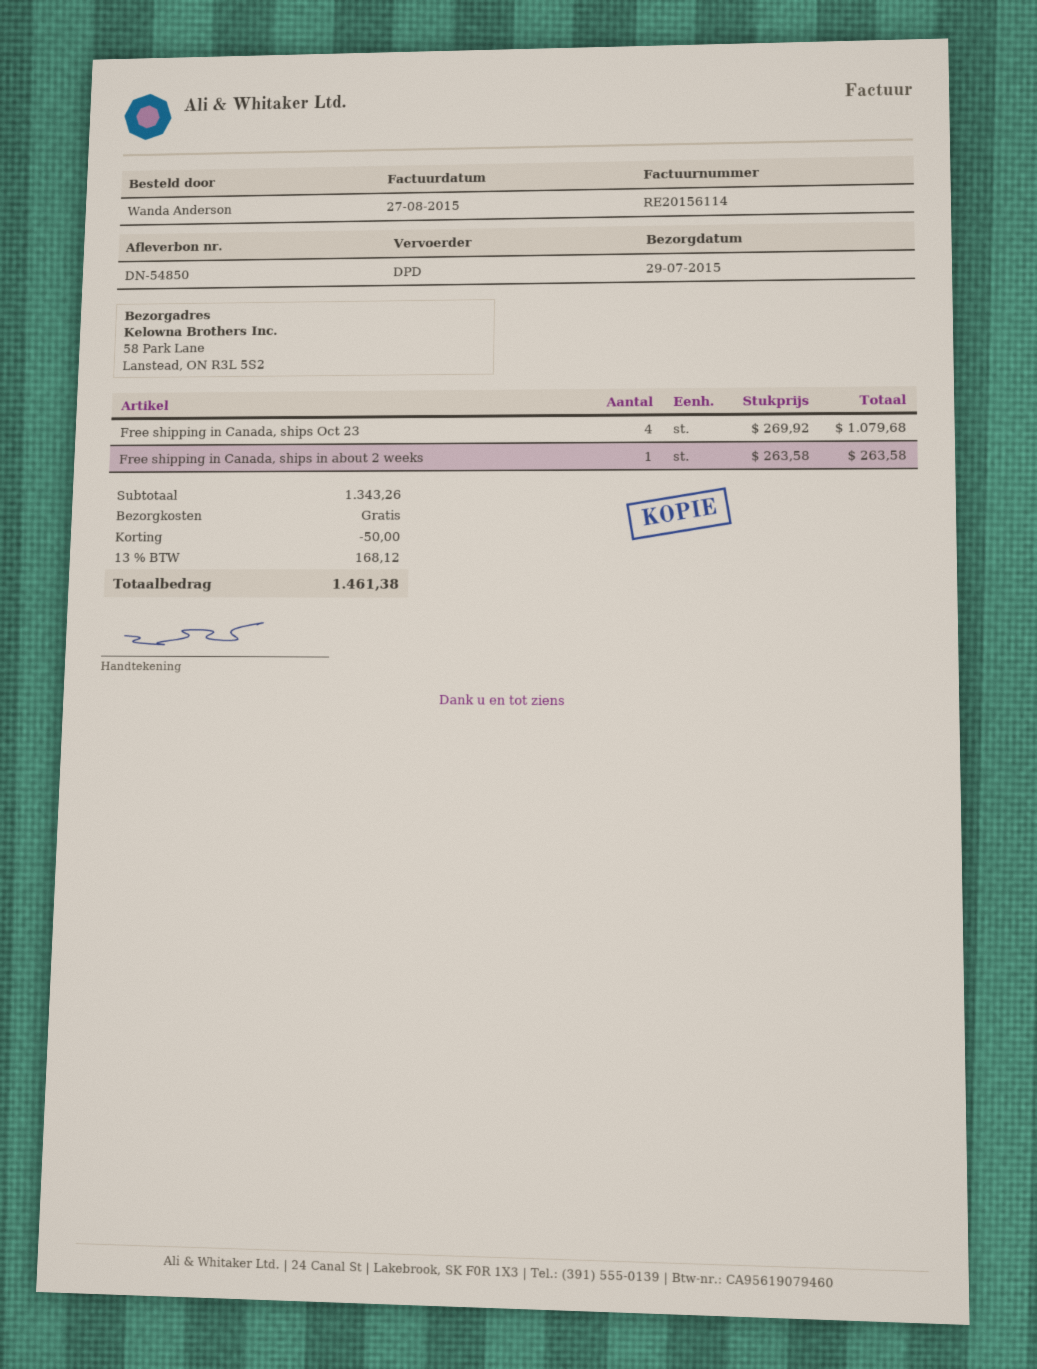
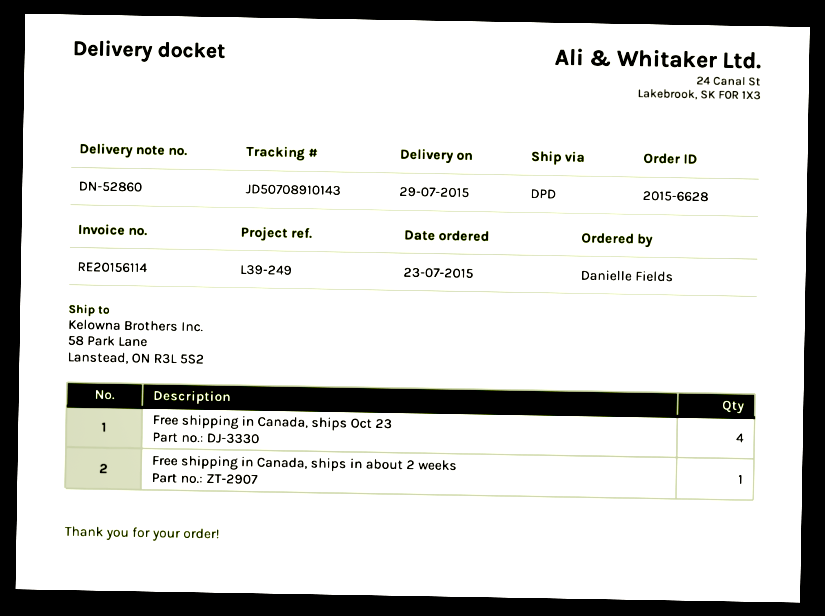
delivery note number: DN-54850 -> DN-52860
ordered by: Wanda Anderson -> Danielle Fields

